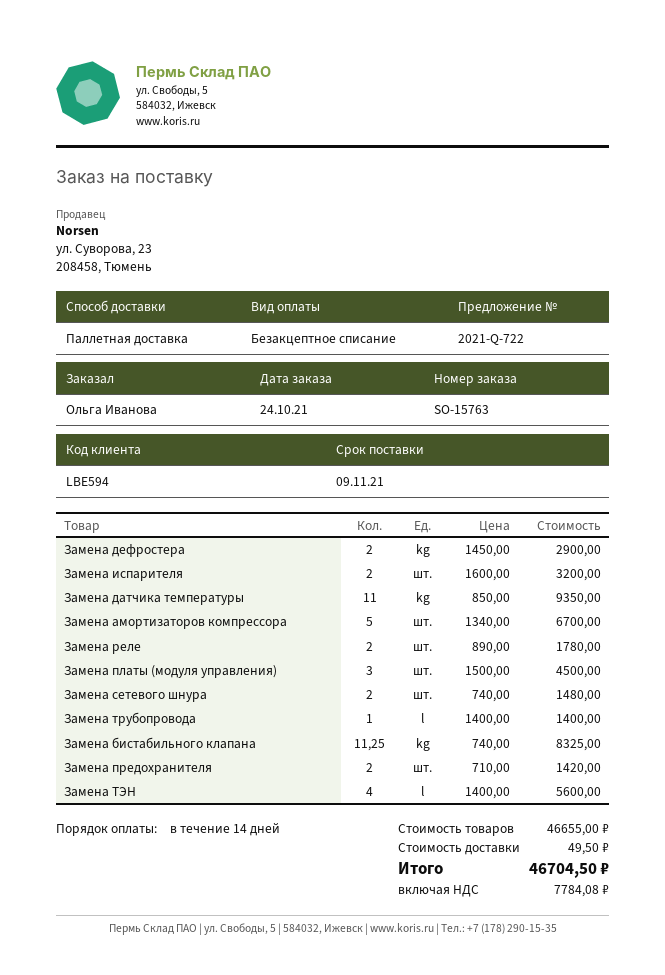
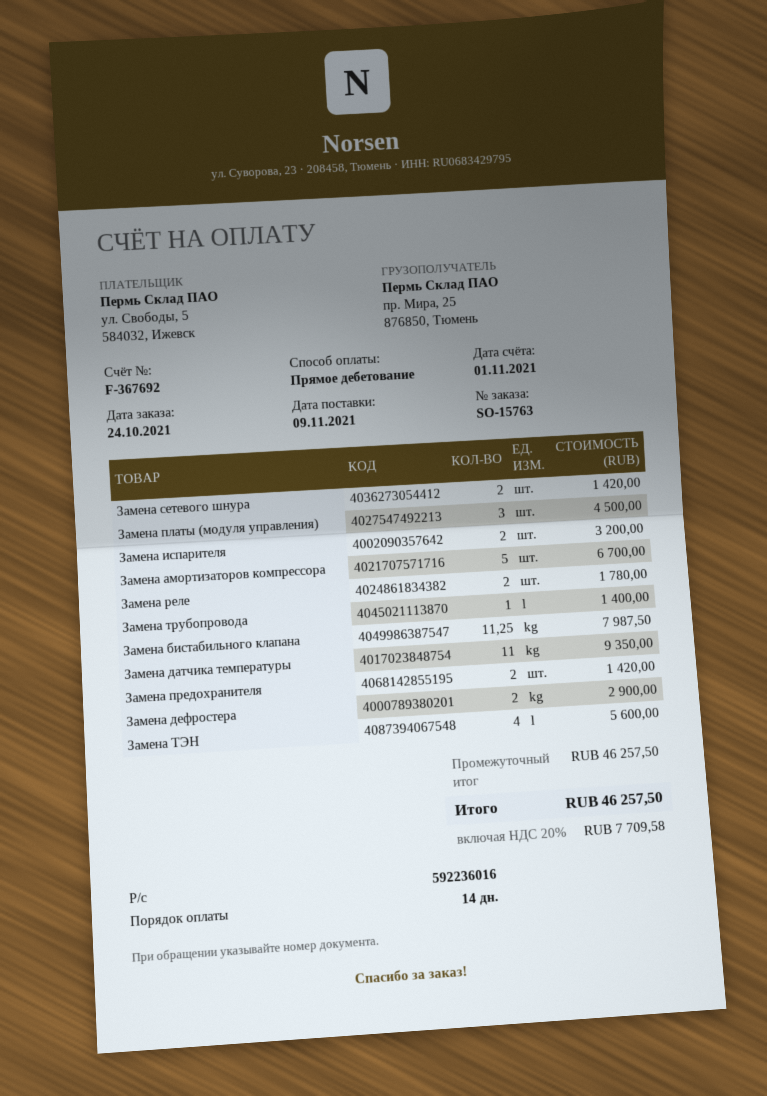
Замена сетевого шнура: 2 for 1480.00 -> 2 for 1420.00
Замена бистабильного клапана: 11.25 for 8325.00 -> 11.25 for 7987.50
subtotal: 46655.00 -> 46257.50
shipping: 49.50 -> none
tax: 7784.08 -> 7709.58
total: 46704.50 -> 46257.50

